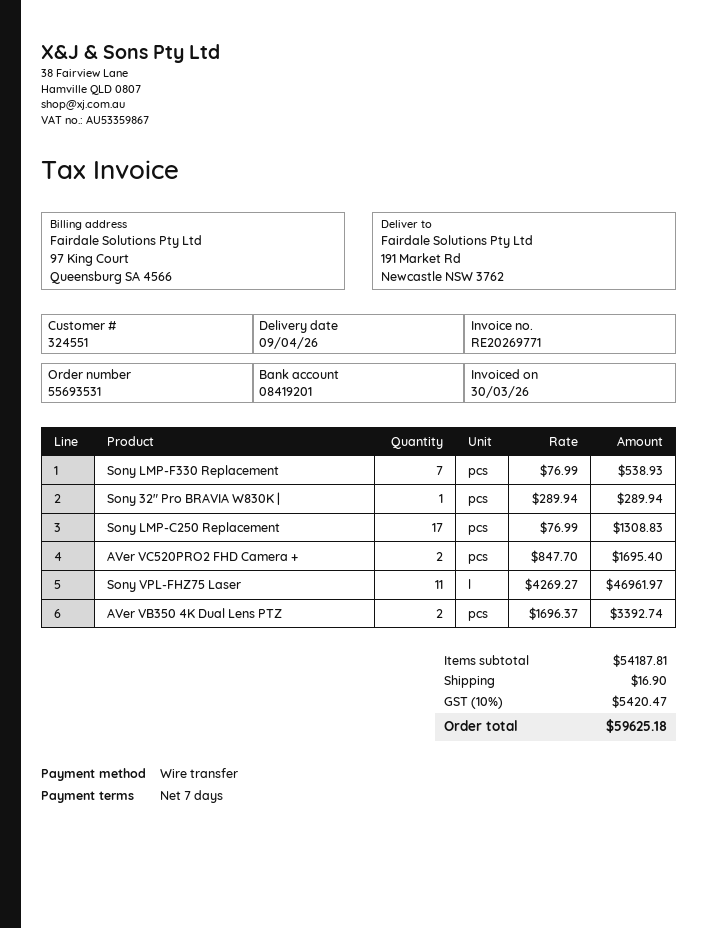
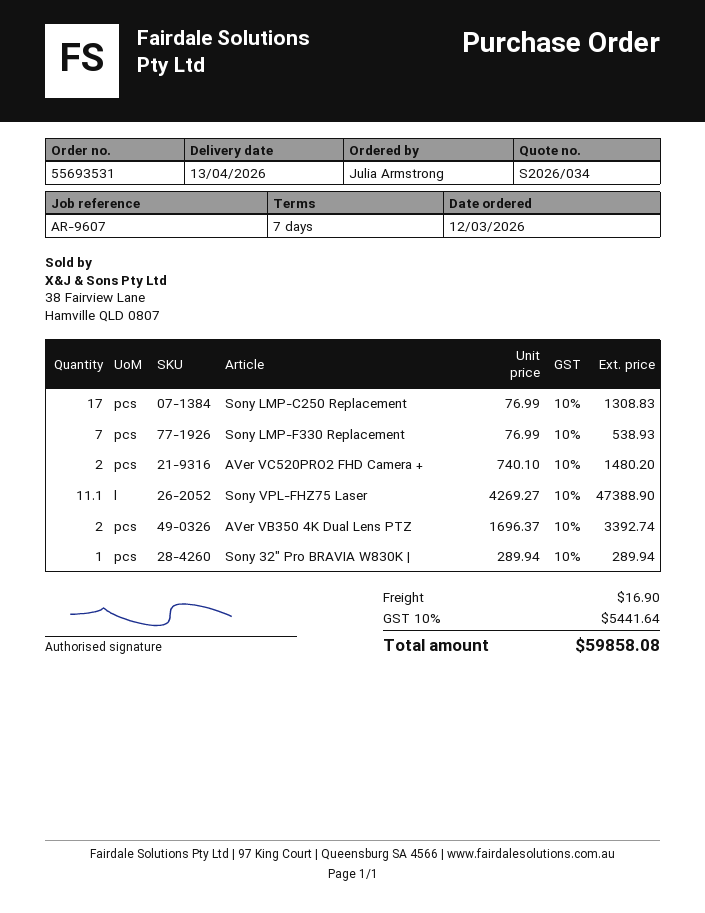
delivery date: 2026-04-09 -> 2026-04-13
AVer VC520PRO2 FHD Camera +: 2 x 847.70 = 1695.40 -> 2 x 740.10 = 1480.20
Sony VPL-FHZ75 Laser: 11 x 4269.27 = 46961.97 -> 11.1 x 4269.27 = 47388.90
tax: 10% = 5420.47 -> 10% = 5441.64
total: 59625.18 -> 59858.08

